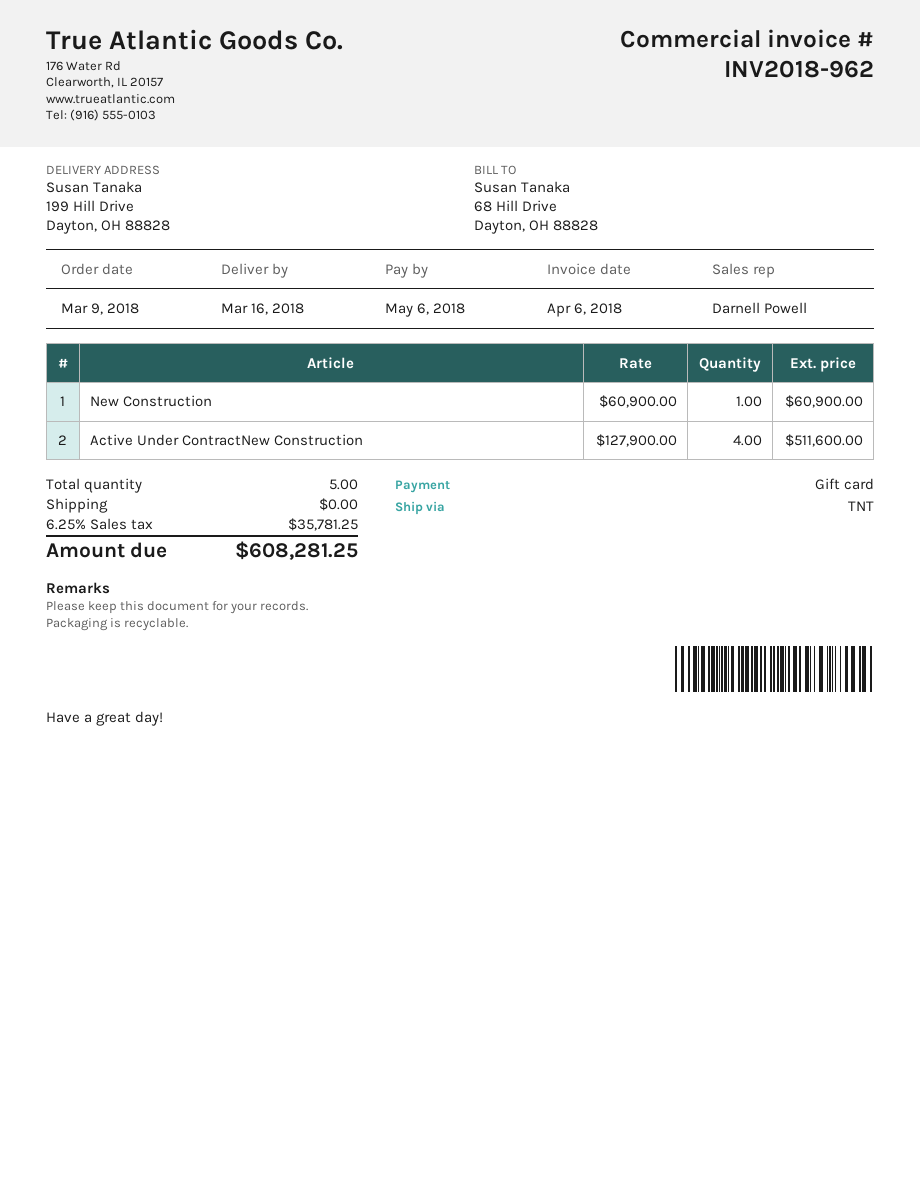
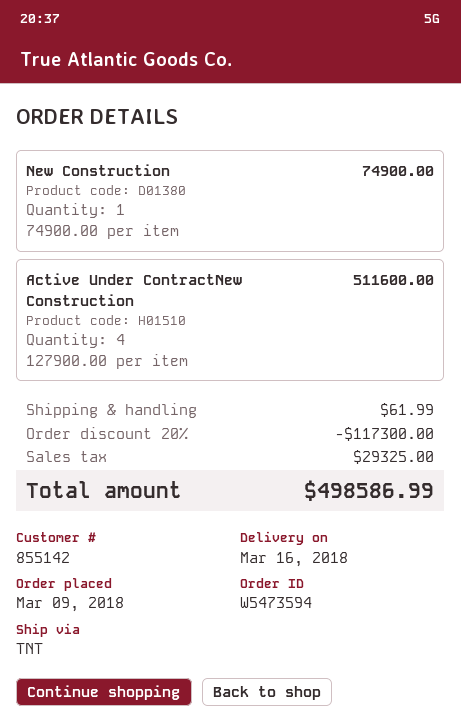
New Construction: 1 x 60900.00 = 60900.00 -> 1 x 74900.00 = 74900.00
discount: none -> 20% = 117300.00
shipping: 0.00 -> 61.99
tax: 35781.25 -> 29325.00
total: 608281.25 -> 498586.99

